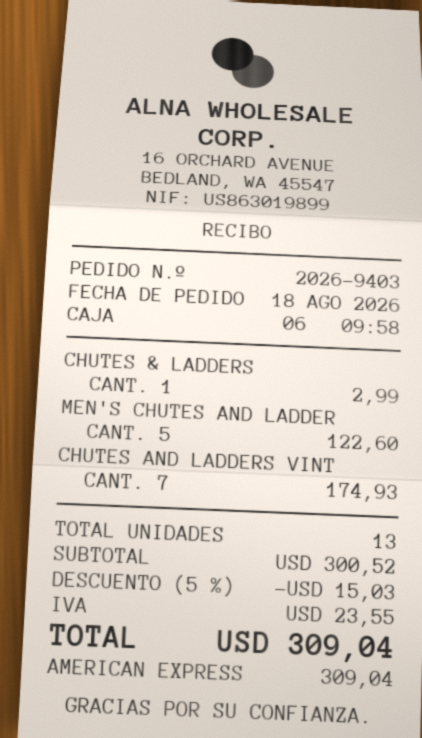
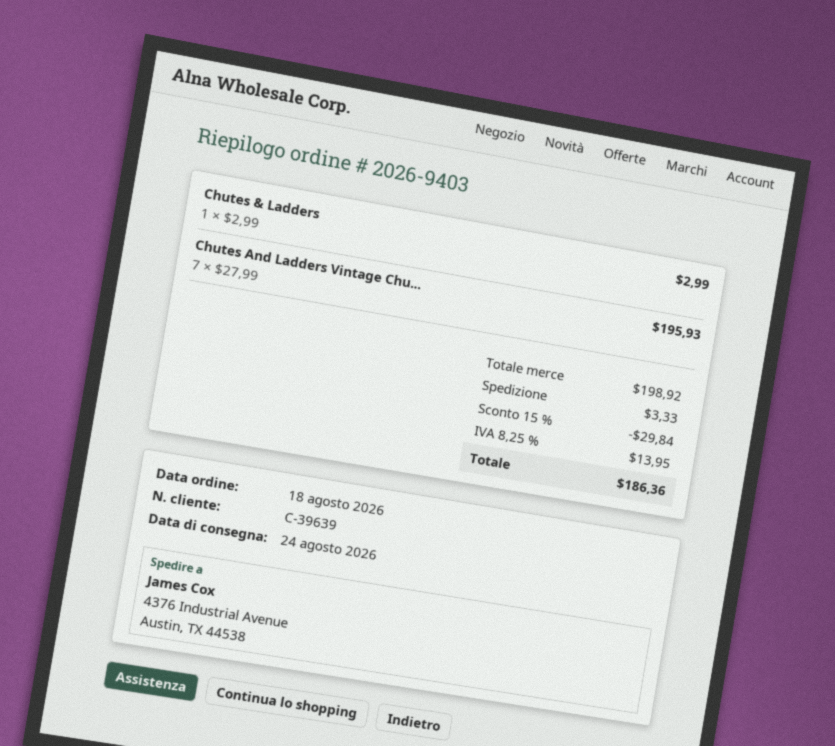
MEN'S CHUTES AND LADDER: 5 for 122.60 -> none
CHUTES AND LADDERS VINT: 7 for 174.93 -> 7 for 195.93
subtotal: 300.52 -> 198.92
discount: 5% = 15.03 -> 15% = 29.84
shipping: none -> 3.33
tax: 23.55 -> 13.95
total: 309.04 -> 186.36

